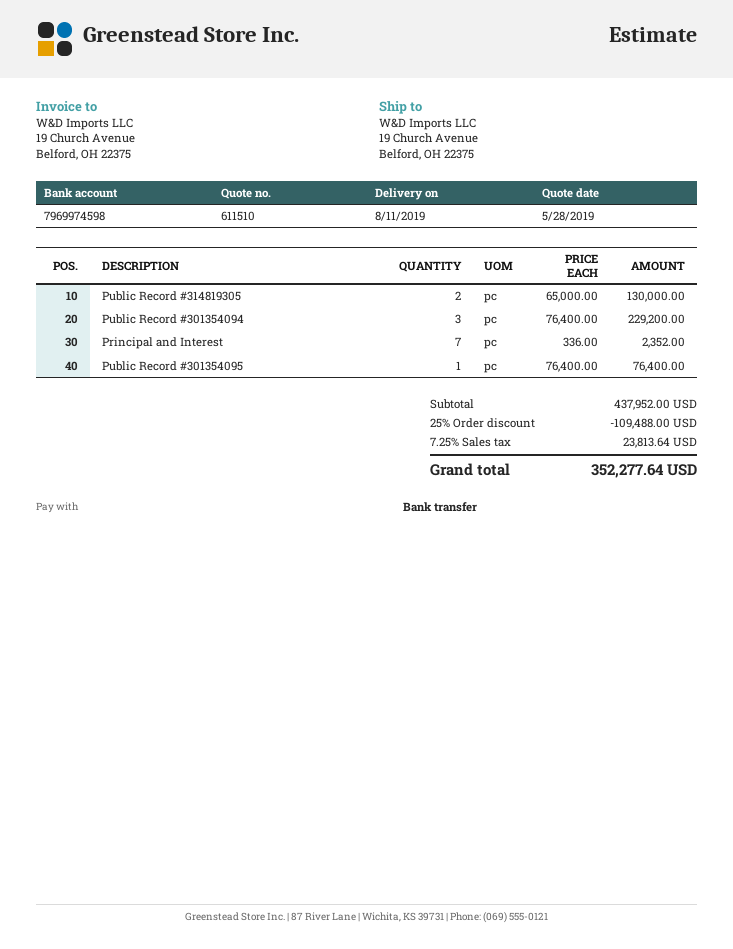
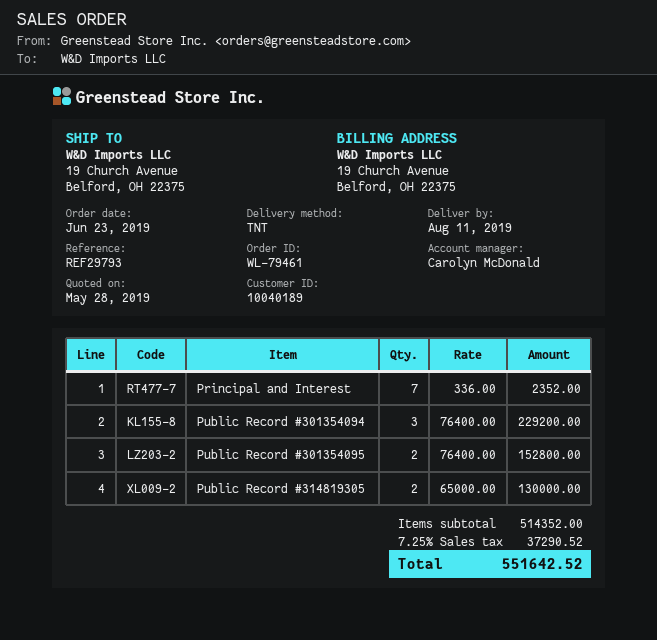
Public Record #301354095: 1 x 76400.00 = 76400.00 -> 2 x 76400.00 = 152800.00
subtotal: 437952.00 -> 514352.00
discount: 25% = 109488.00 -> none
tax: 7.25% = 23813.64 -> 7.25% = 37290.52
total: 352277.64 -> 551642.52

